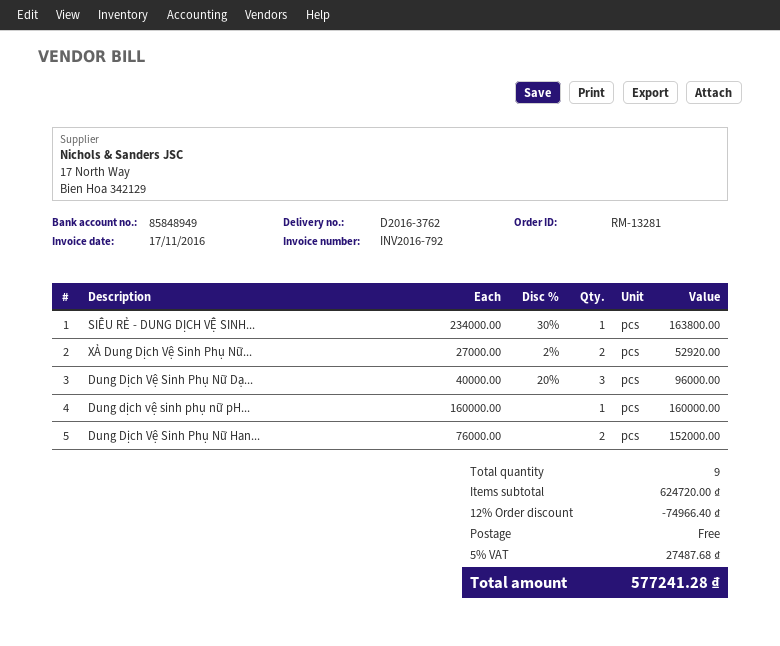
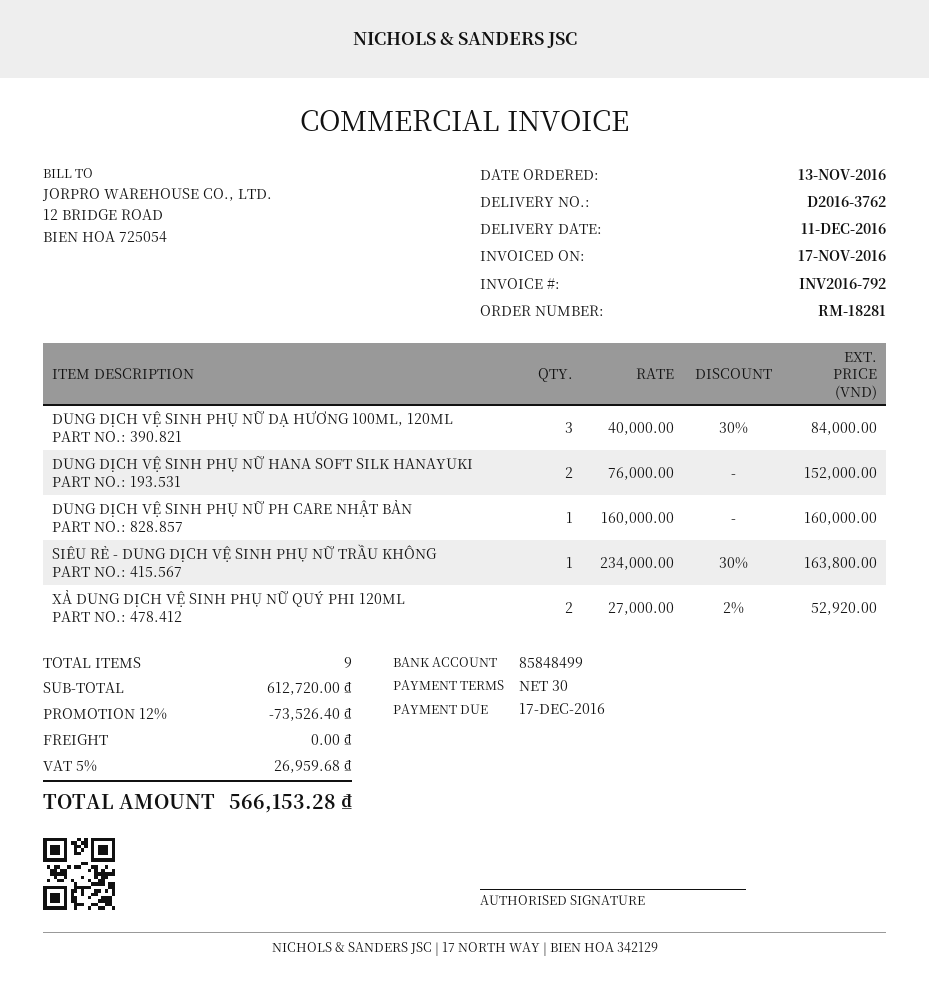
order number: RM-13281 -> RM-18281
bank account: 85848949 -> 85848499
Dung Dịch Vệ Sinh Phụ Nữ Dạ...: 3 x 40000.00 - 20% = 96000.00 -> 3 x 40000.00 - 30% = 84000.00
subtotal: 624720.00 -> 612720.00
discount: 12% = 74966.40 -> 12% = 73526.40
tax: 5% = 27487.68 -> 5% = 26959.68
total: 577241.28 -> 566153.28

